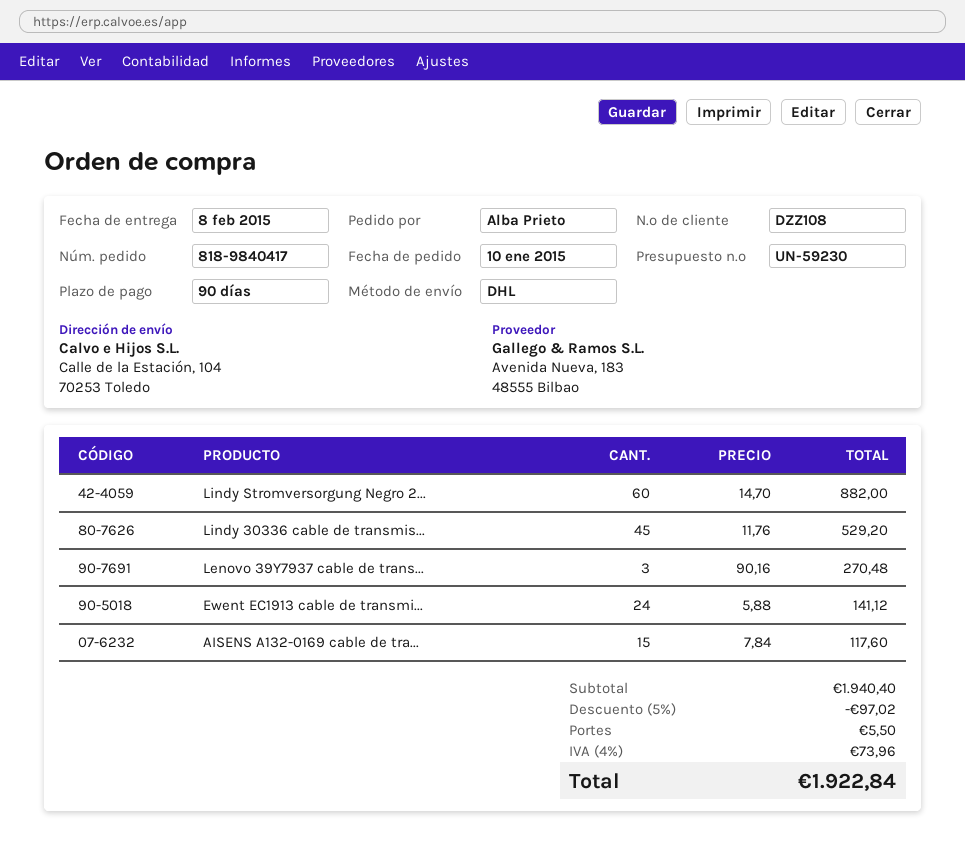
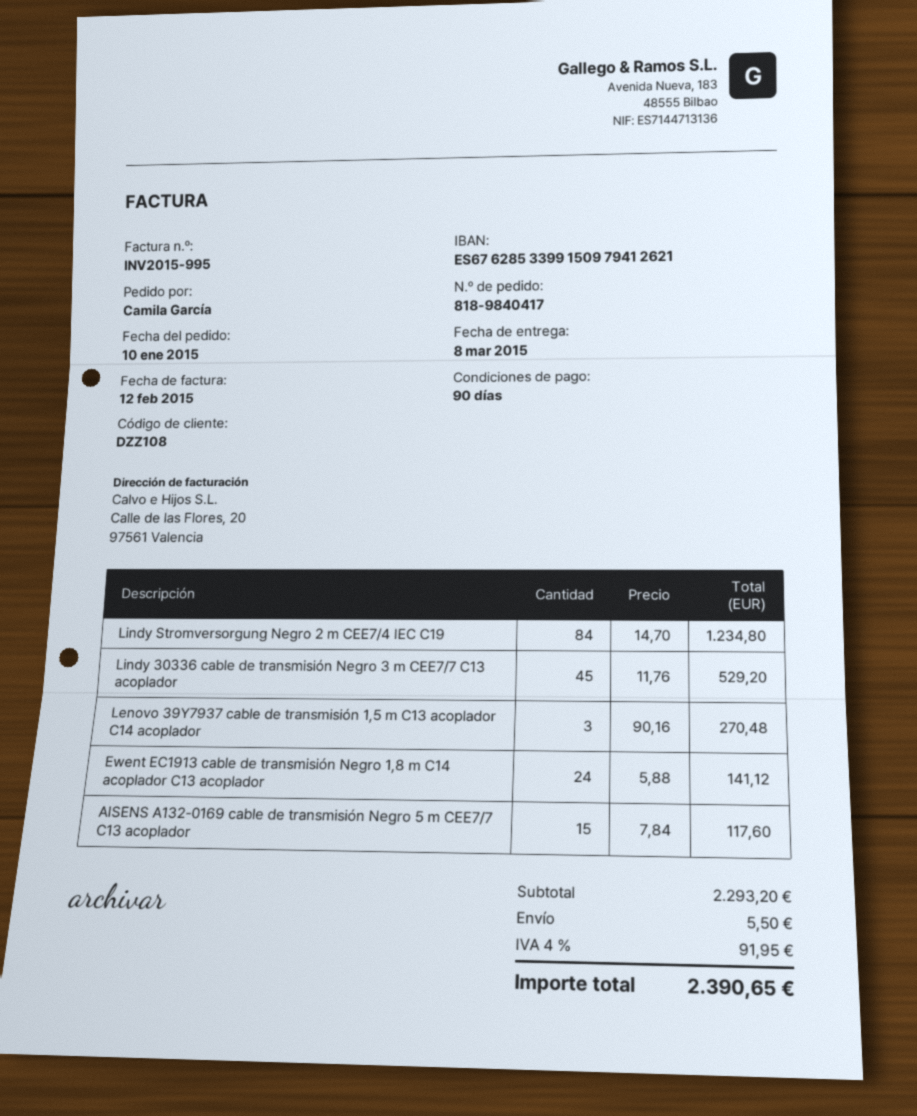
delivery date: 2015-02-08 -> 2015-03-08
ordered by: Alba Prieto -> Camila García
Lindy Stromversorgung Negro 2...: 60 x 14.70 = 882.00 -> 84 x 14.70 = 1234.80
subtotal: 1940.40 -> 2293.20
discount: 5% = 97.02 -> none
tax: 4% = 73.96 -> 4% = 91.95
total: 1922.84 -> 2390.65

